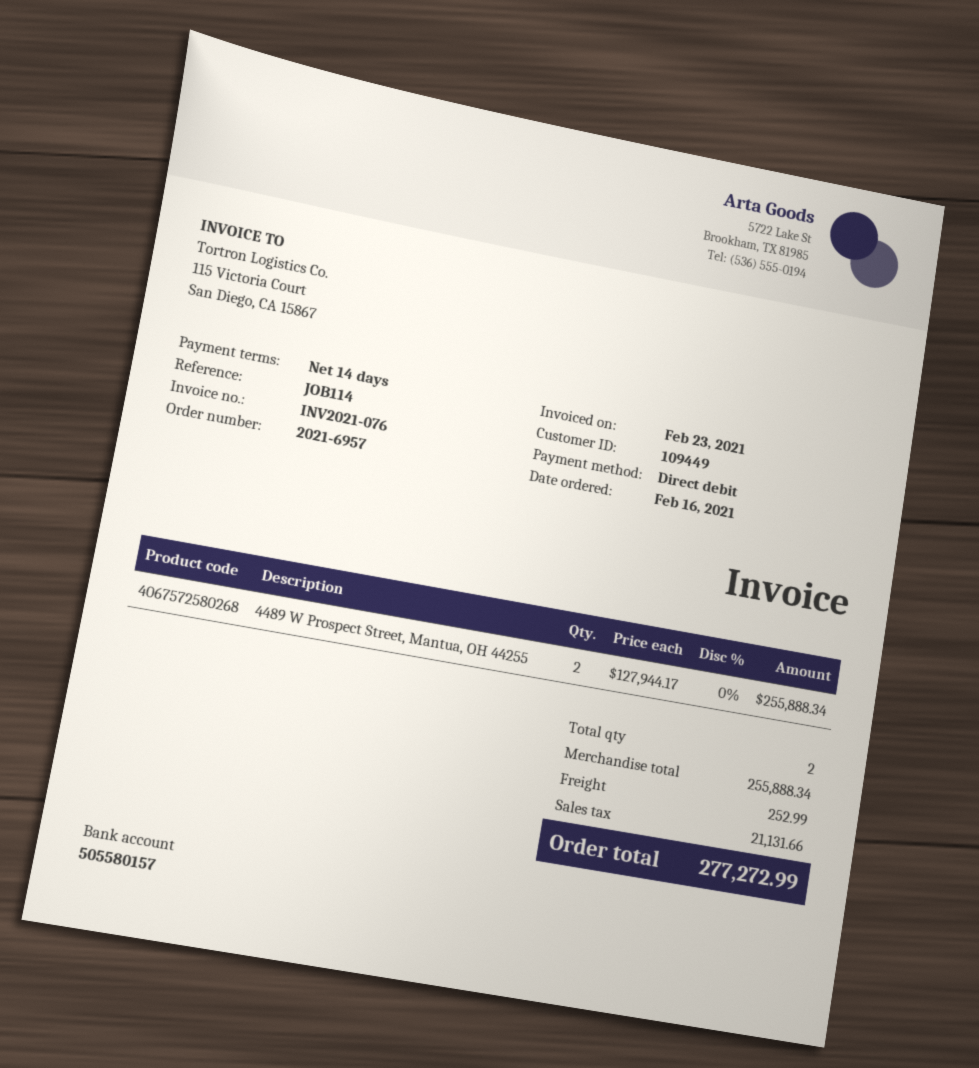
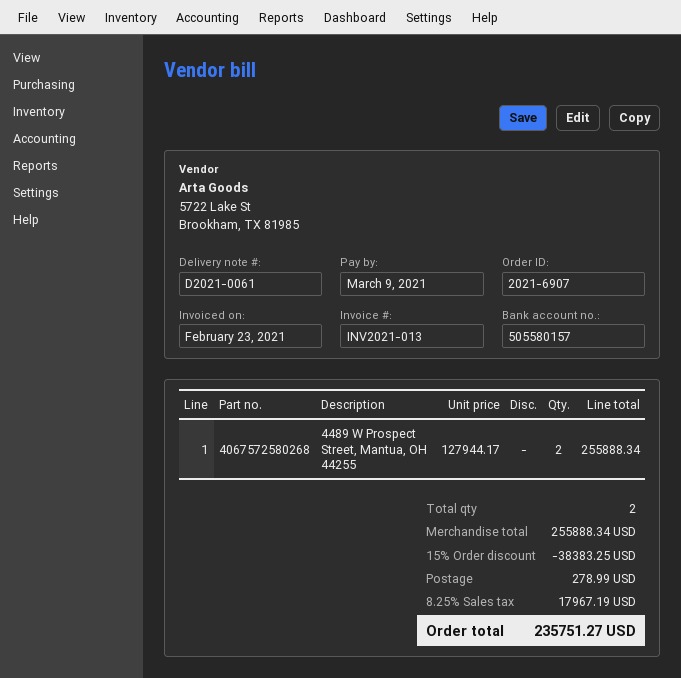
order number: 2021-6957 -> 2021-6907
invoice number: INV2021-076 -> INV2021-013
discount: none -> 15% = 38383.25
shipping: 252.99 -> 278.99
tax: 21131.66 -> 17967.19
total: 277272.99 -> 235751.27

